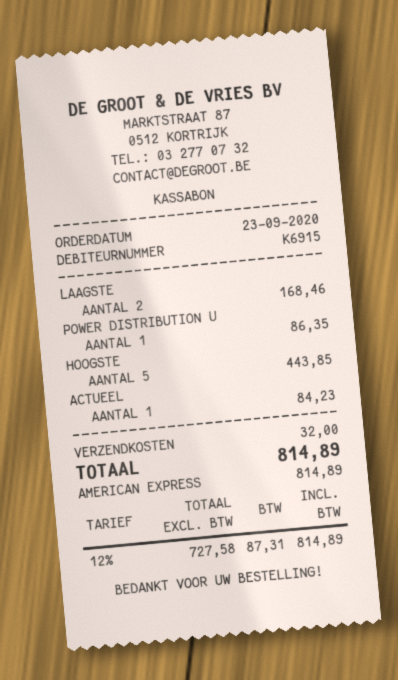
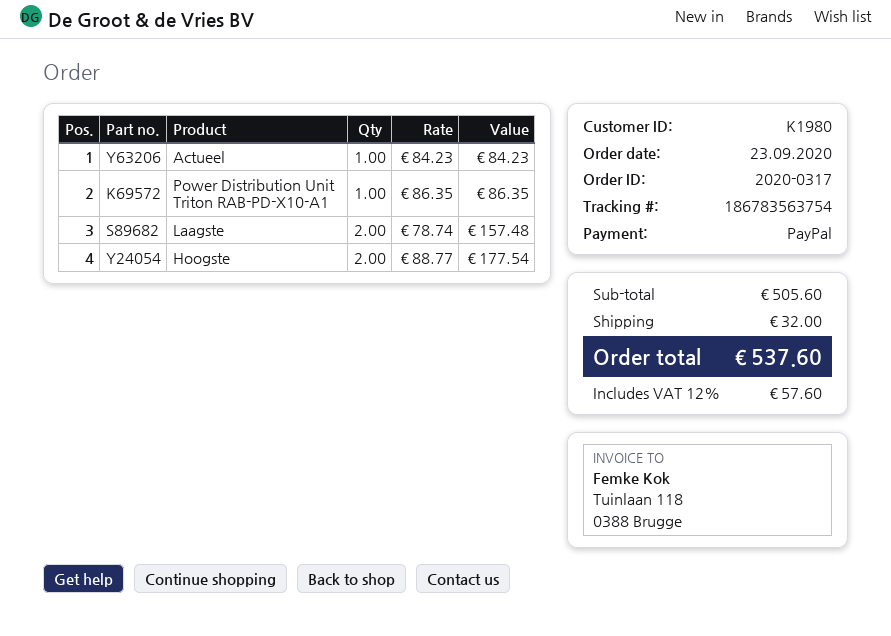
customer number: K6915 -> K1980
payment method: American Express -> PayPal
LAAGSTE: 2 for 168.46 -> 2 for 157.48
HOOGSTE: 5 for 443.85 -> 2 for 177.54
tax: 12% = 87.31 -> 12% = 57.60
total: 814.89 -> 537.60

